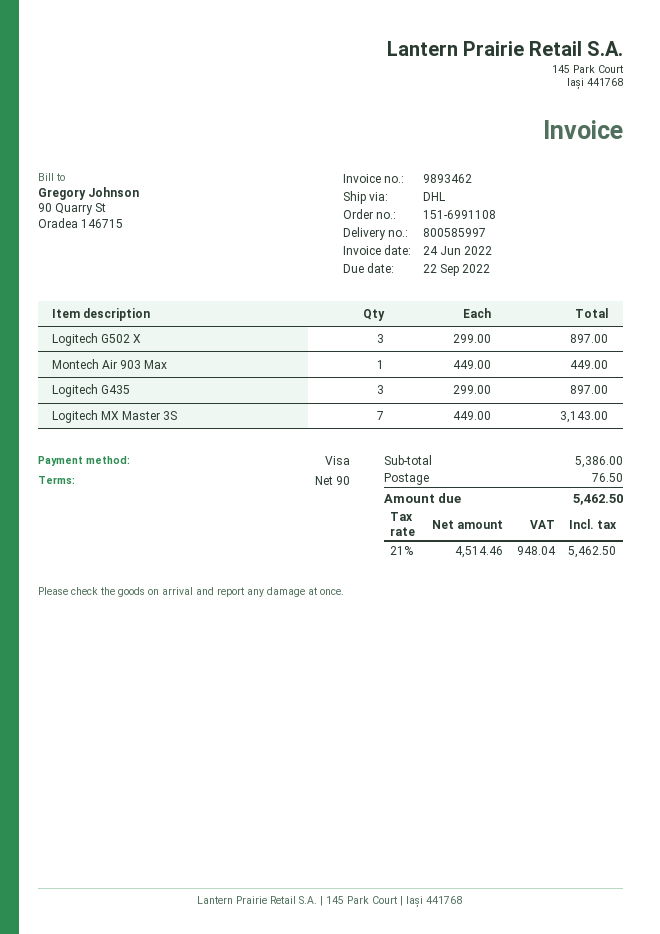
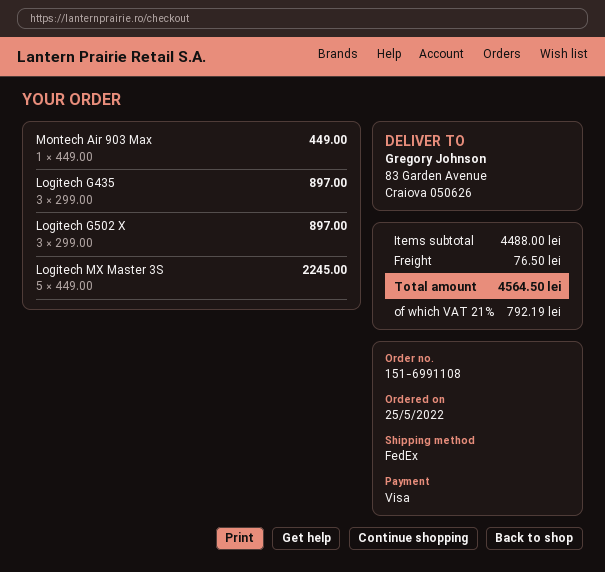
shipping method: DHL -> FedEx
Logitech MX Master 3S: 7 x 449.00 = 3143.00 -> 5 x 449.00 = 2245.00
subtotal: 5386.00 -> 4488.00
tax: 21% = 948.04 -> 21% = 792.19
total: 5462.50 -> 4564.50

